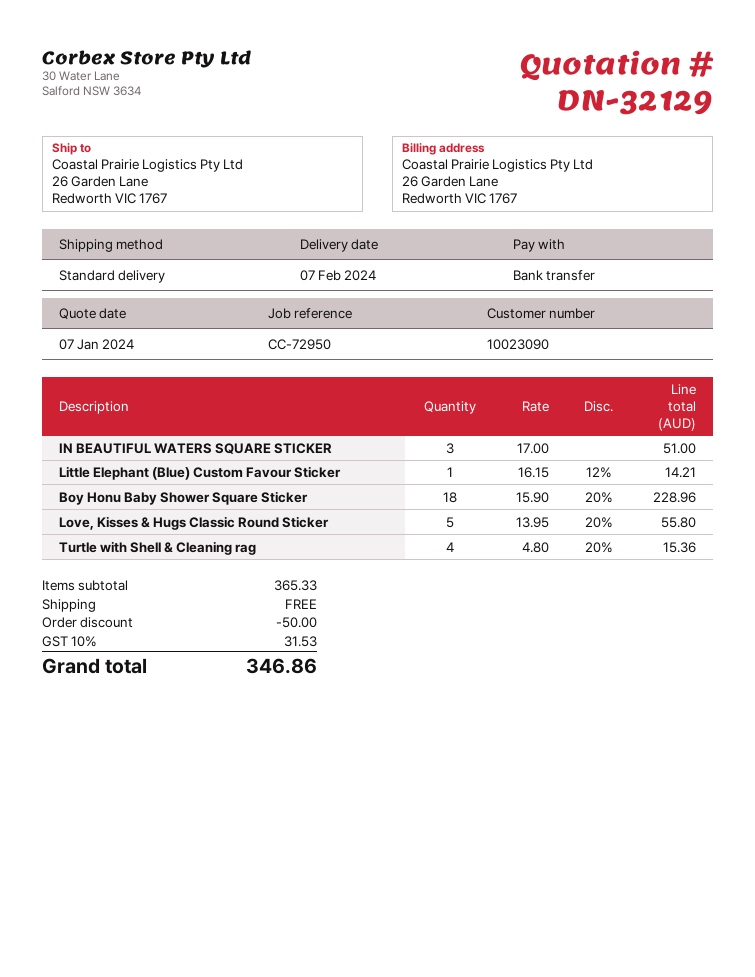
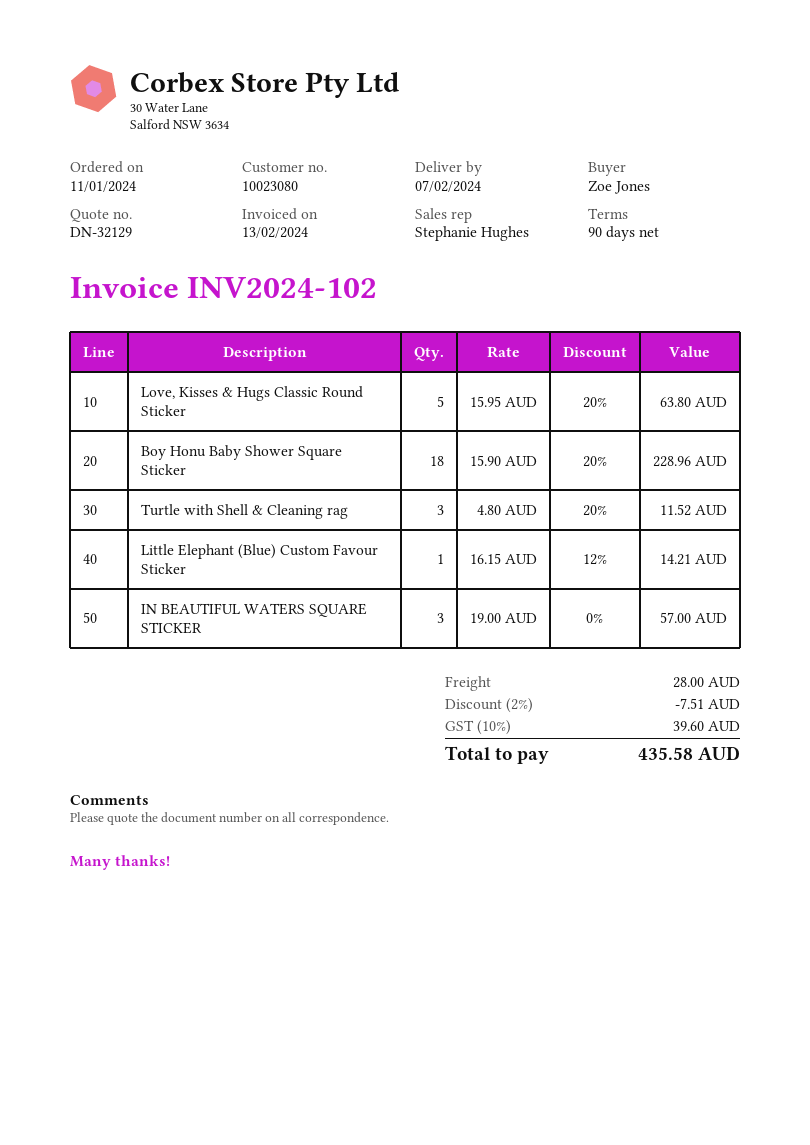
customer number: 10023090 -> 10023080
IN BEAUTIFUL WATERS SQUARE STICKER: 3 x 17.00 = 51.00 -> 3 x 19.00 = 57.00
Love, Kisses & Hugs Classic Round Sticker: 5 x 13.95 - 20% = 55.80 -> 5 x 15.95 - 20% = 63.80
Turtle with Shell & Cleaning rag: 4 x 4.80 - 20% = 15.36 -> 3 x 4.80 - 20% = 11.52
discount: 50.00 -> 7.51
shipping: 0.00 -> 28.00
tax: 10% = 31.53 -> 10% = 39.60
total: 346.86 -> 435.58

